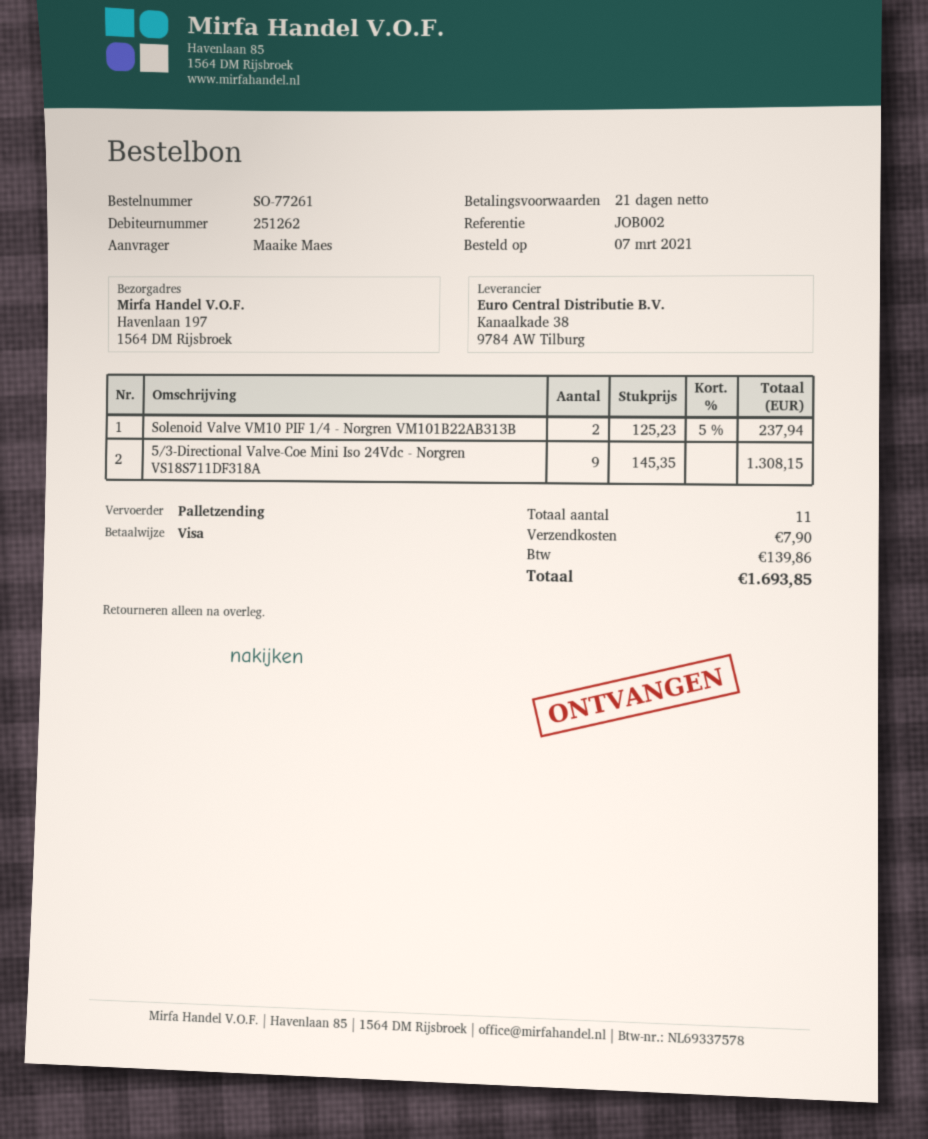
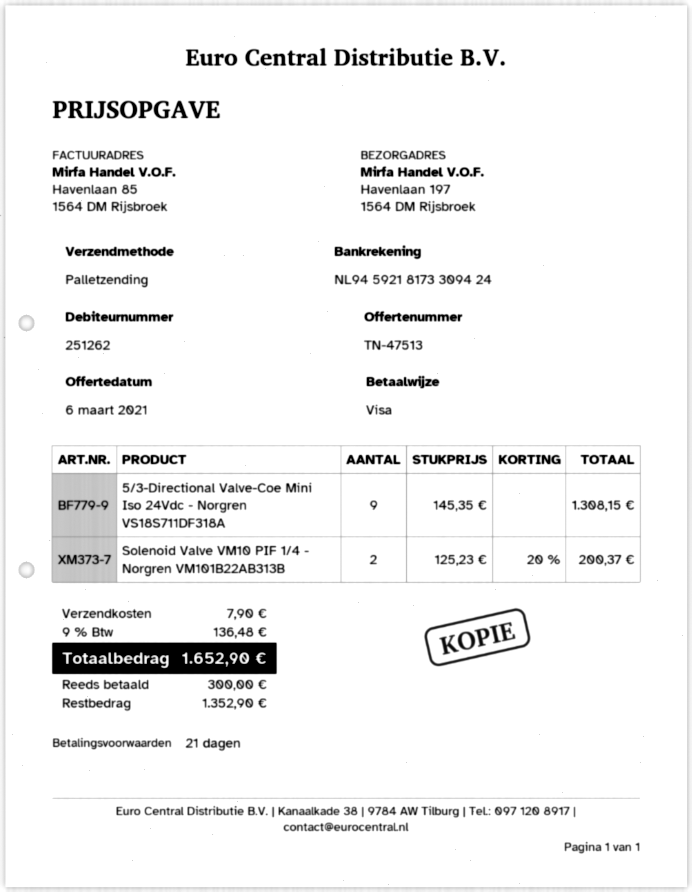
Solenoid Valve VM10 PIF 1/4 - Norgren VM101B22AB313B: 2 x 125.23 - 5% = 237.94 -> 2 x 125.23 - 20% = 200.37
tax: 139.86 -> 136.48
total: 1693.85 -> 1652.90

